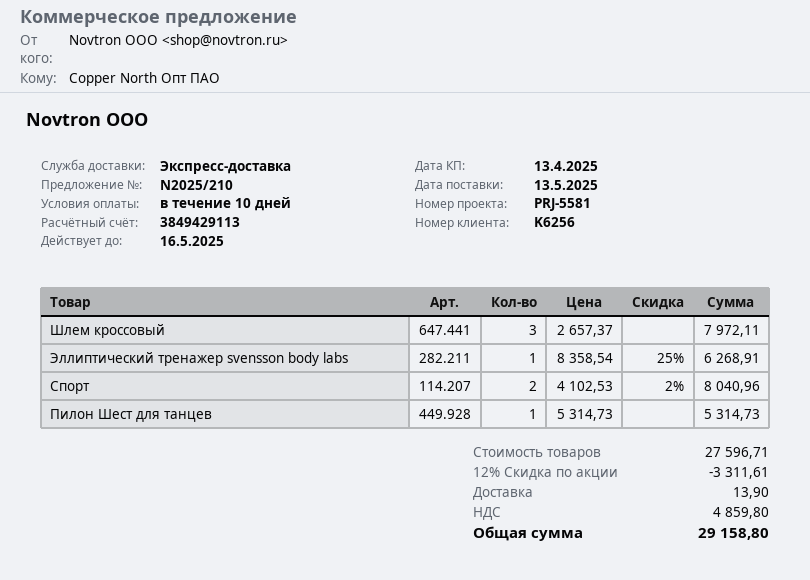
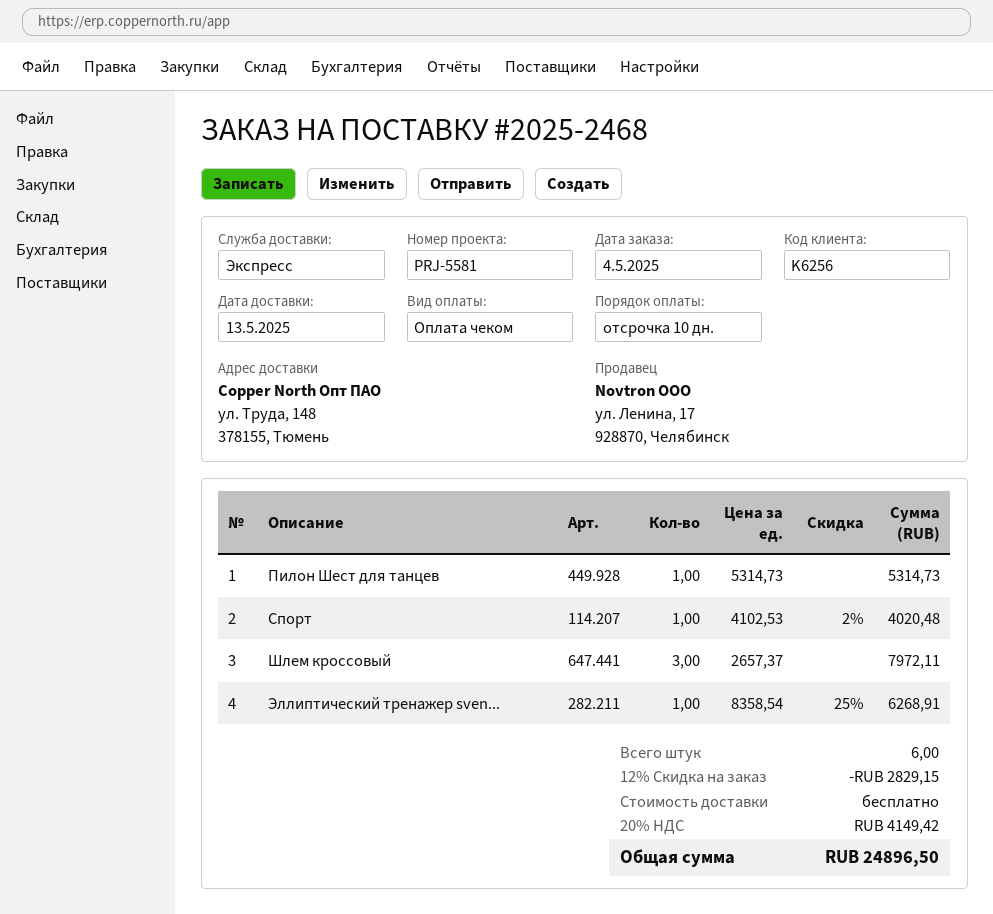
Спорт: 2 x 4102.53 - 2% = 8040.96 -> 1 x 4102.53 - 2% = 4020.48
discount: 12% = 3311.61 -> 12% = 2829.15
shipping: 13.90 -> 0.00
tax: 4859.80 -> 4149.42
total: 29158.80 -> 24896.50

